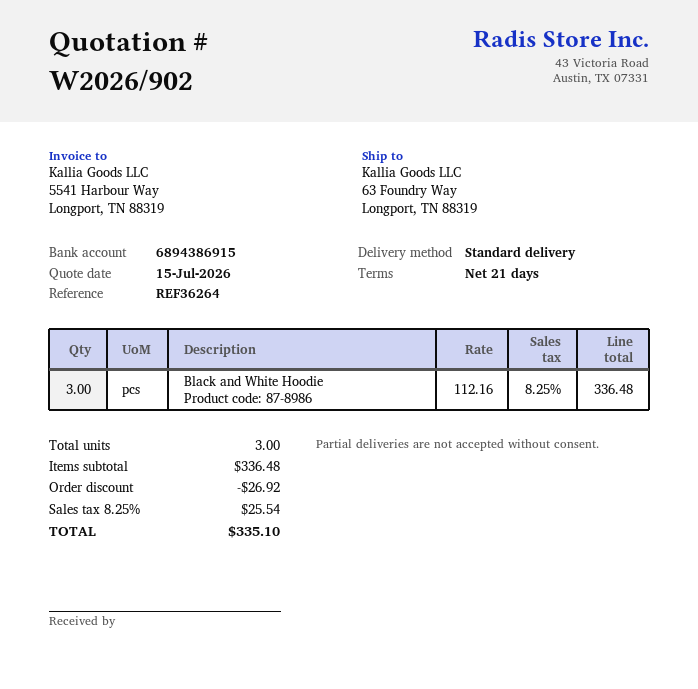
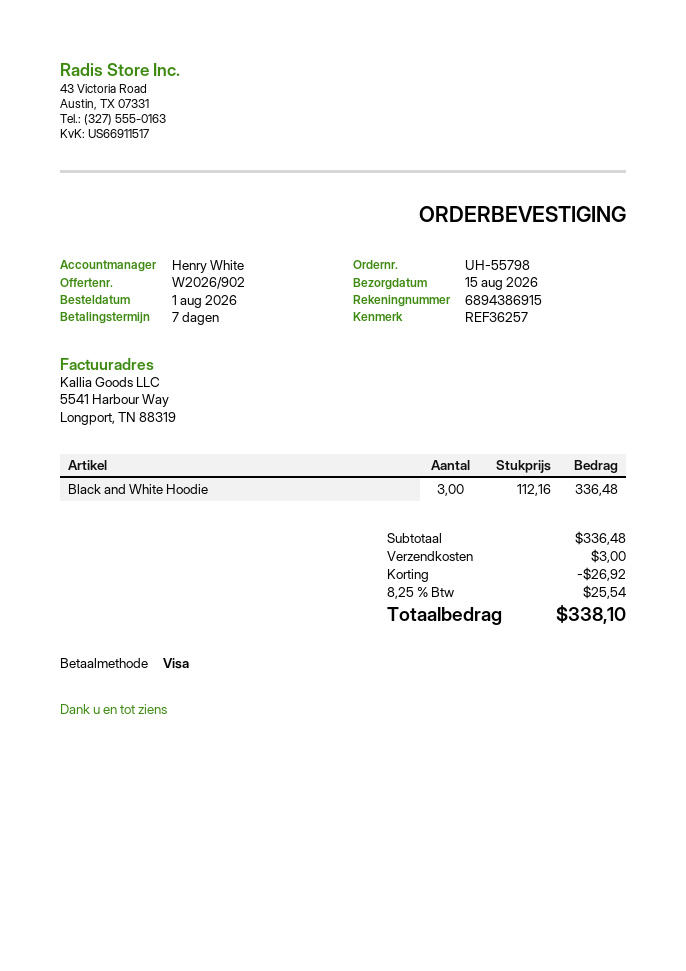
payment terms: 21 days -> 7 days
reference: REF36264 -> REF36257
shipping: none -> 3.00
total: 335.10 -> 338.10

